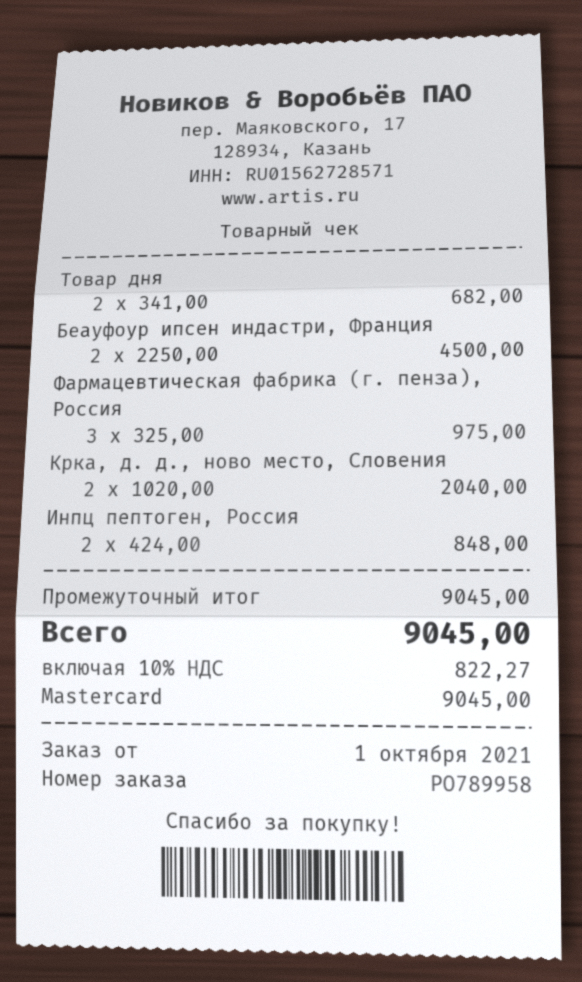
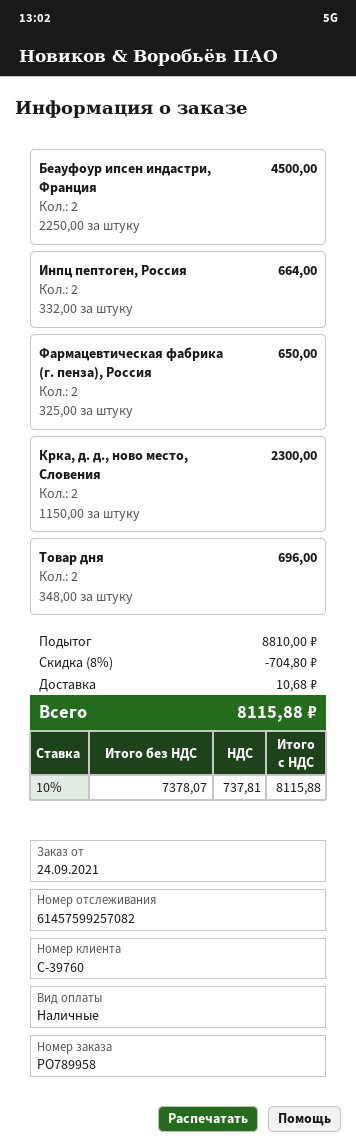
order date: 2021-10-01 -> 2021-09-24
payment method: Mastercard -> cash
Товар дня: 2 x 341.00 = 682.00 -> 2 x 348.00 = 696.00
Фармацевтическая фабрика (г. пенза), Россия: 3 x 325.00 = 975.00 -> 2 x 325.00 = 650.00
Крка, д. д., ново место, Словения: 2 x 1020.00 = 2040.00 -> 2 x 1150.00 = 2300.00
Инпц пептоген, Россия: 2 x 424.00 = 848.00 -> 2 x 332.00 = 664.00
subtotal: 9045.00 -> 8810.00
discount: none -> 8% = 704.80
shipping: none -> 10.68
tax: 10% = 822.27 -> 10% = 737.81
total: 9045.00 -> 8115.88

